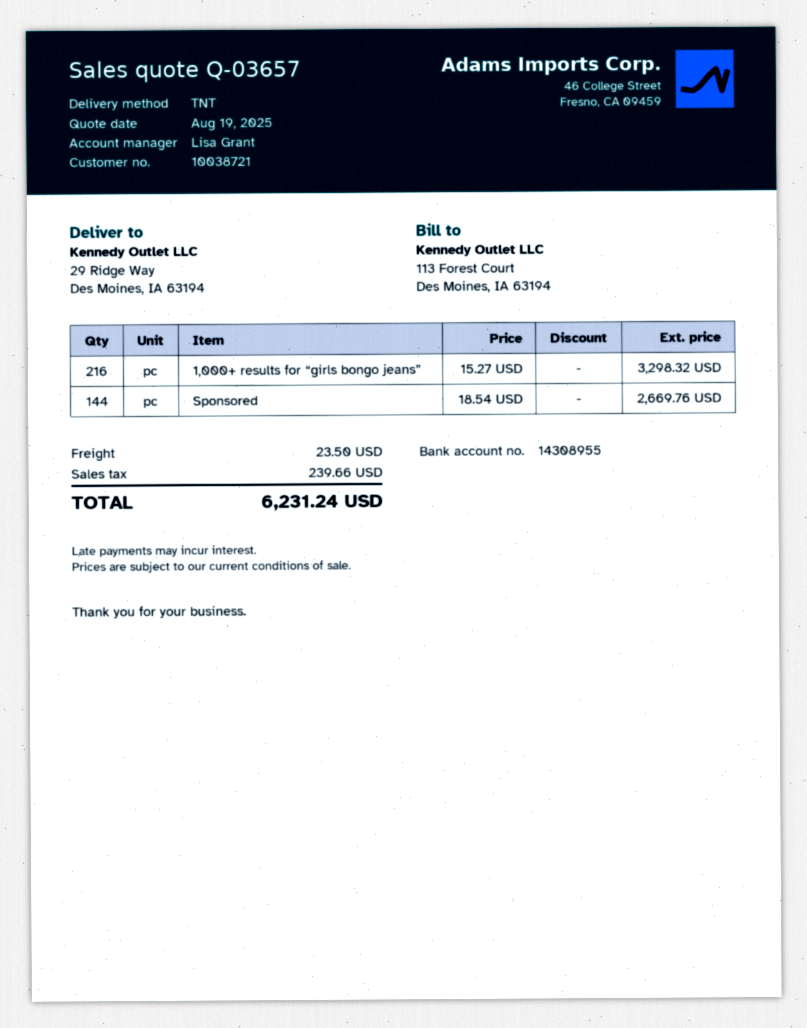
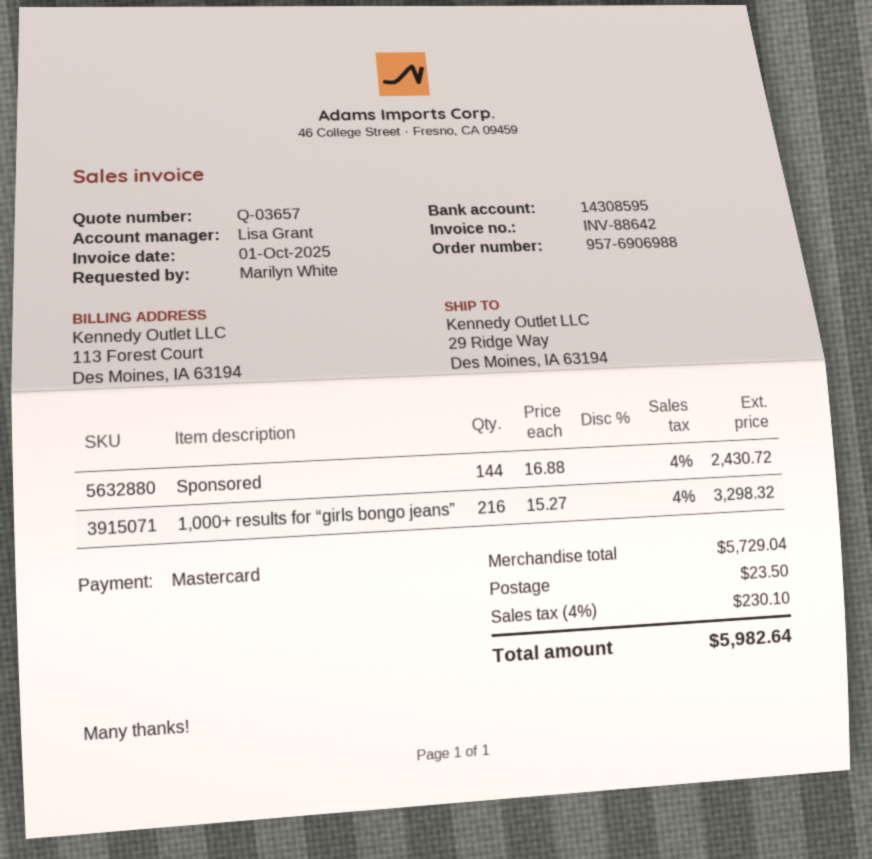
bank account: 14308955 -> 14308595
Sponsored: 144 x 18.54 = 2669.76 -> 144 x 16.88 = 2430.72
tax: 239.66 -> 230.10
total: 6231.24 -> 5982.64

